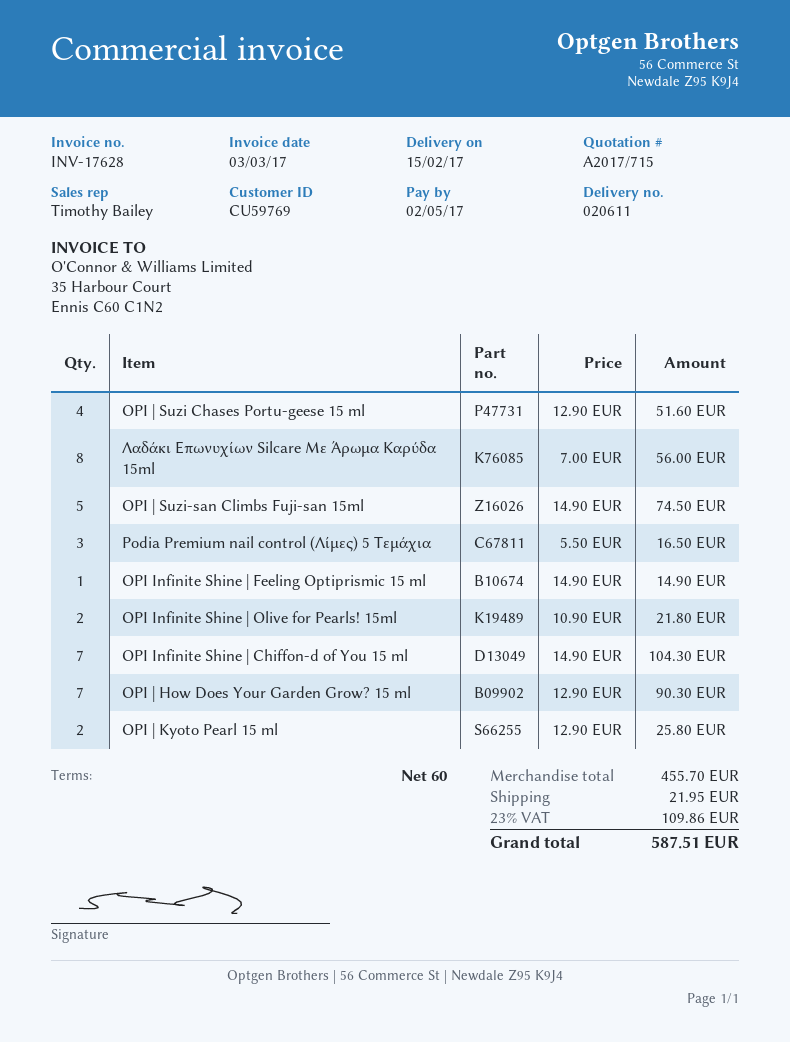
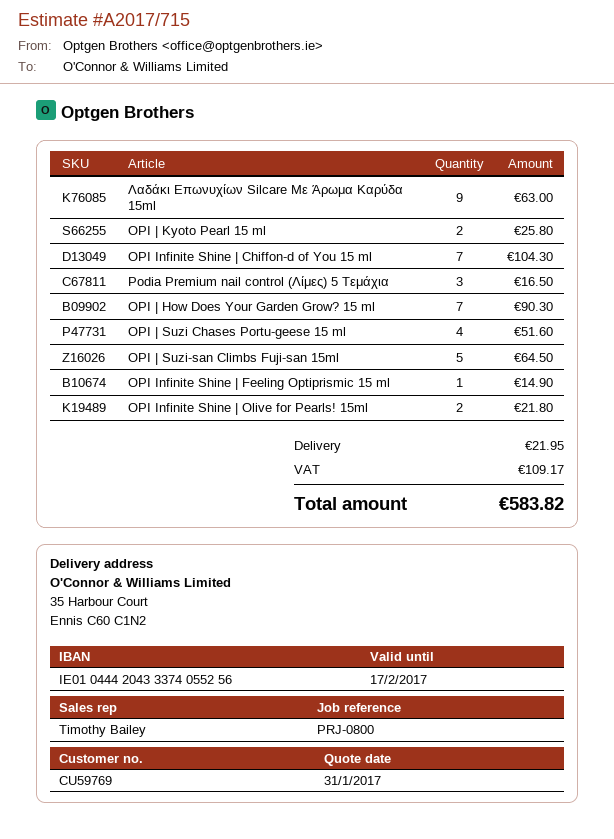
Λαδάκι Επωνυχίων Silcare Με Άρωμα Καρύδα 15ml: 8 for 56.00 -> 9 for 63.00
OPI | Suzi-san Climbs Fuji-san 15ml: 5 for 74.50 -> 5 for 64.50
tax: 109.86 -> 109.17
total: 587.51 -> 583.82

